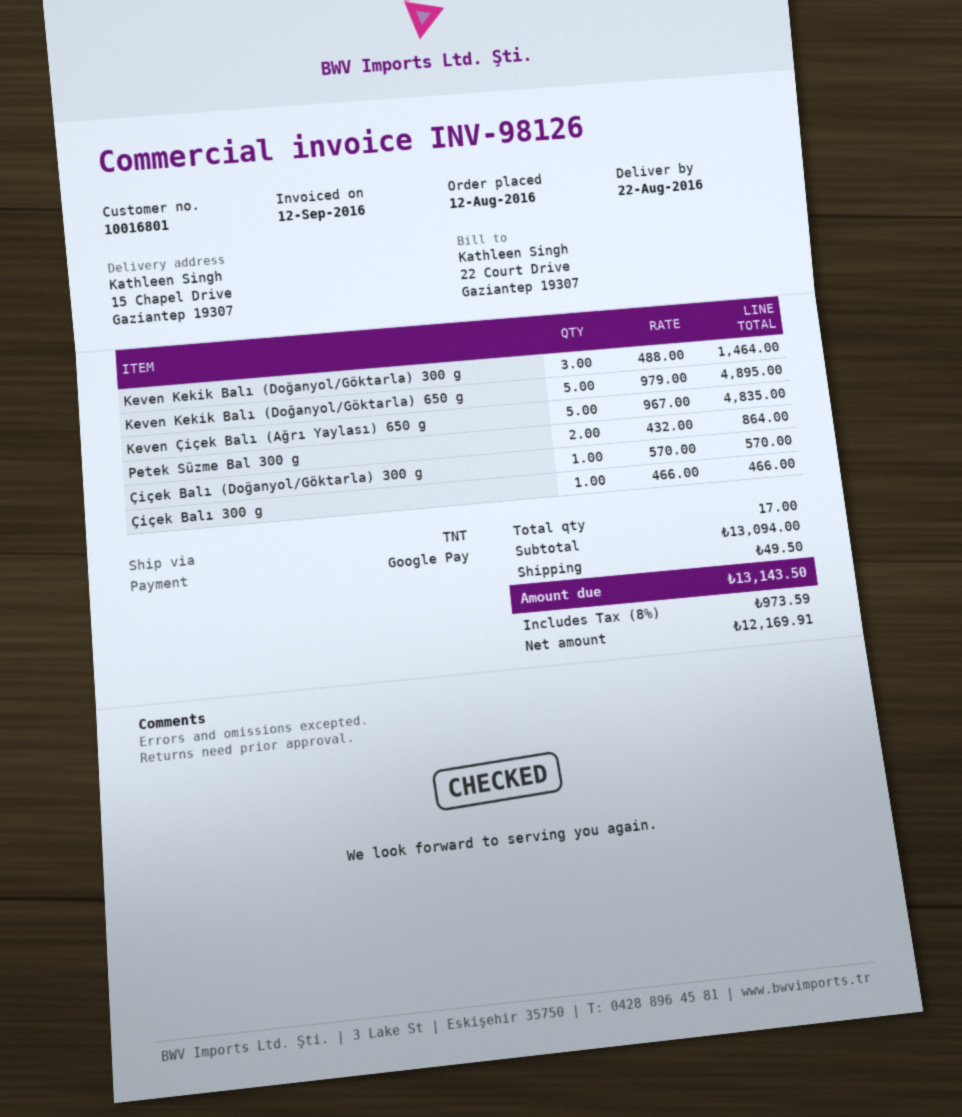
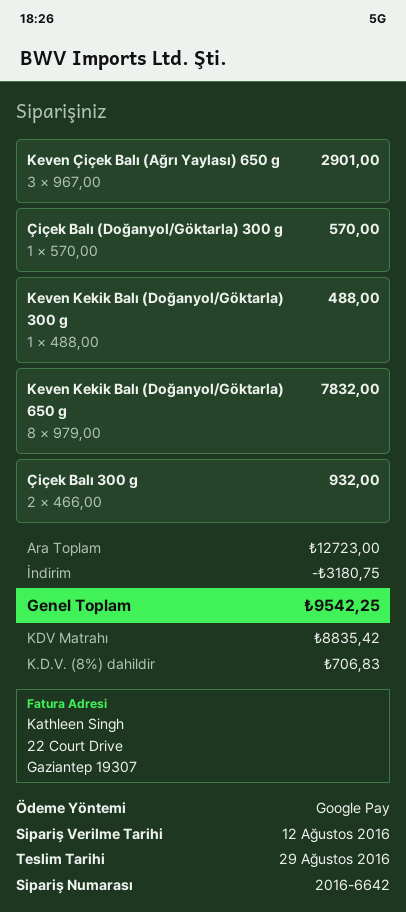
delivery date: 2016-08-22 -> 2016-08-29
Keven Kekik Balı (Doğanyol/Göktarla) 300 g: 3 x 488.00 = 1464.00 -> 1 x 488.00 = 488.00
Keven Kekik Balı (Doğanyol/Göktarla) 650 g: 5 x 979.00 = 4895.00 -> 8 x 979.00 = 7832.00
Keven Çiçek Balı (Ağrı Yaylası) 650 g: 5 x 967.00 = 4835.00 -> 3 x 967.00 = 2901.00
Petek Süzme Bal 300 g: 2 x 432.00 = 864.00 -> none
Çiçek Balı 300 g: 1 x 466.00 = 466.00 -> 2 x 466.00 = 932.00
subtotal: 13094.00 -> 12723.00
discount: none -> 3180.75
shipping: 49.50 -> none
net: 12169.91 -> 8835.42
tax: 8% = 973.59 -> 8% = 706.83
total: 13143.50 -> 9542.25

